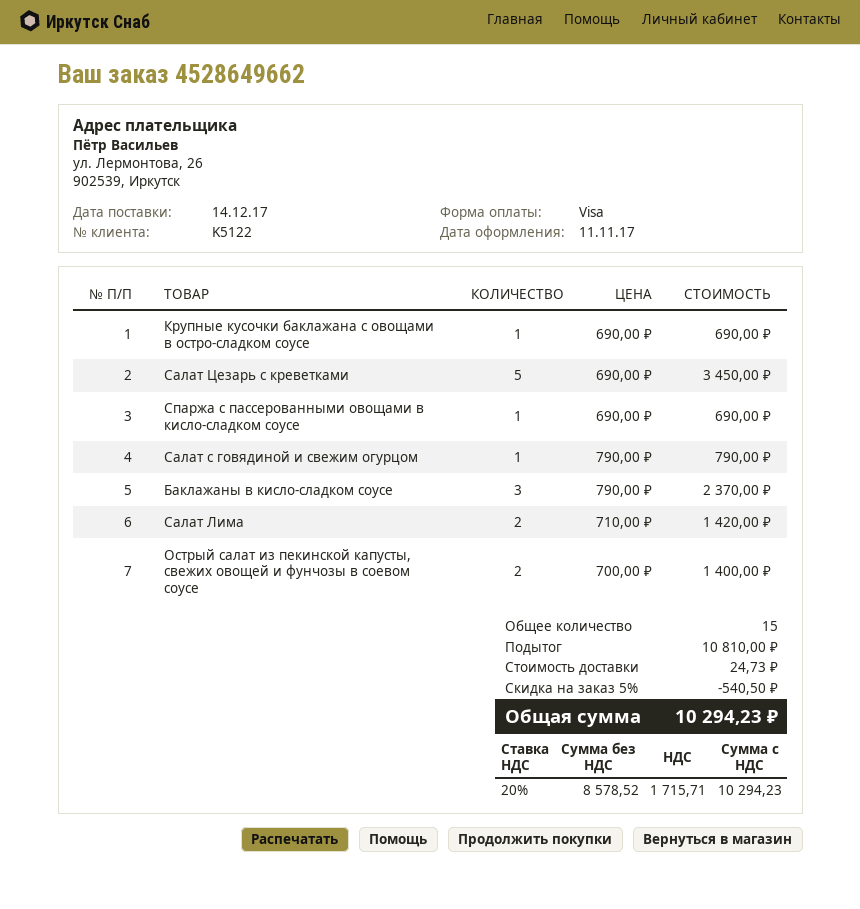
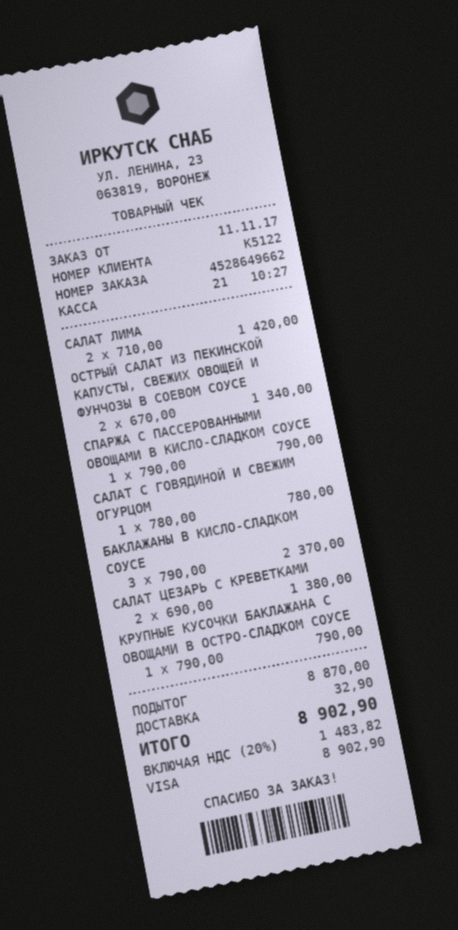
Крупные кусочки баклажана с овощами в остро-сладком соусе: 1 x 690.00 = 690.00 -> 1 x 790.00 = 790.00
Салат Цезарь с креветками: 5 x 690.00 = 3450.00 -> 2 x 690.00 = 1380.00
Спаржа с пассерованными овощами в кисло-сладком соусе: 1 x 690.00 = 690.00 -> 1 x 790.00 = 790.00
Салат с говядиной и свежим огурцом: 1 x 790.00 = 790.00 -> 1 x 780.00 = 780.00
Острый салат из пекинской капусты, свежих овощей и фунчозы в соевом соусе: 2 x 700.00 = 1400.00 -> 2 x 670.00 = 1340.00
subtotal: 10810.00 -> 8870.00
discount: 5% = 540.50 -> none
shipping: 24.73 -> 32.90
tax: 20% = 1715.71 -> 20% = 1483.82
total: 10294.23 -> 8902.90

